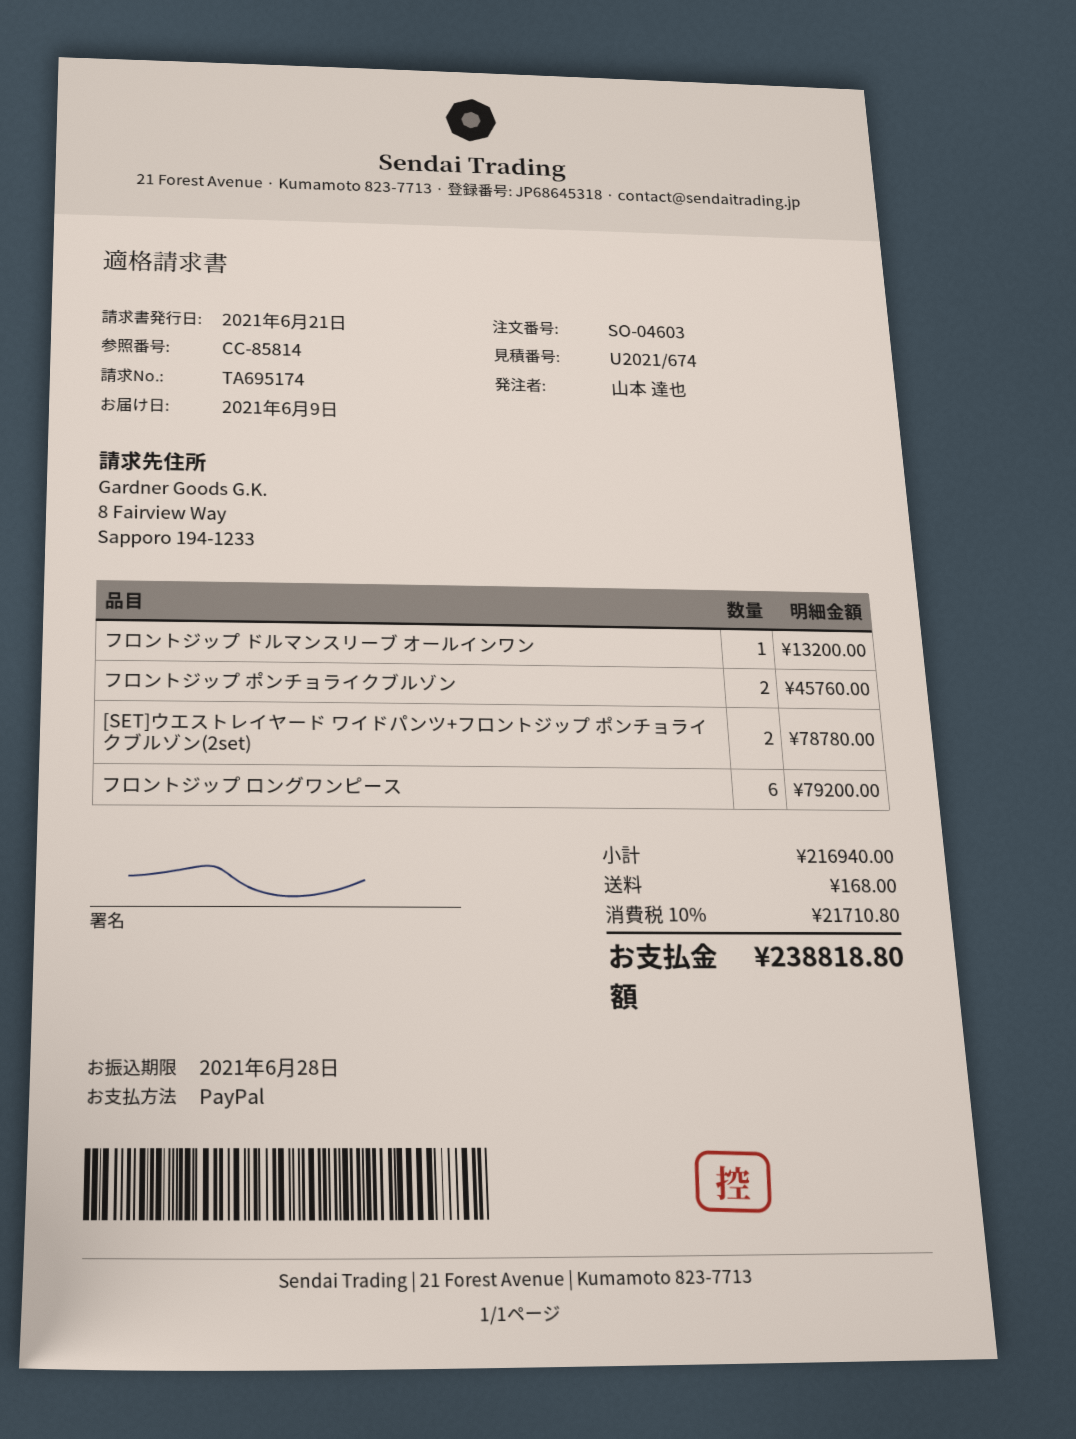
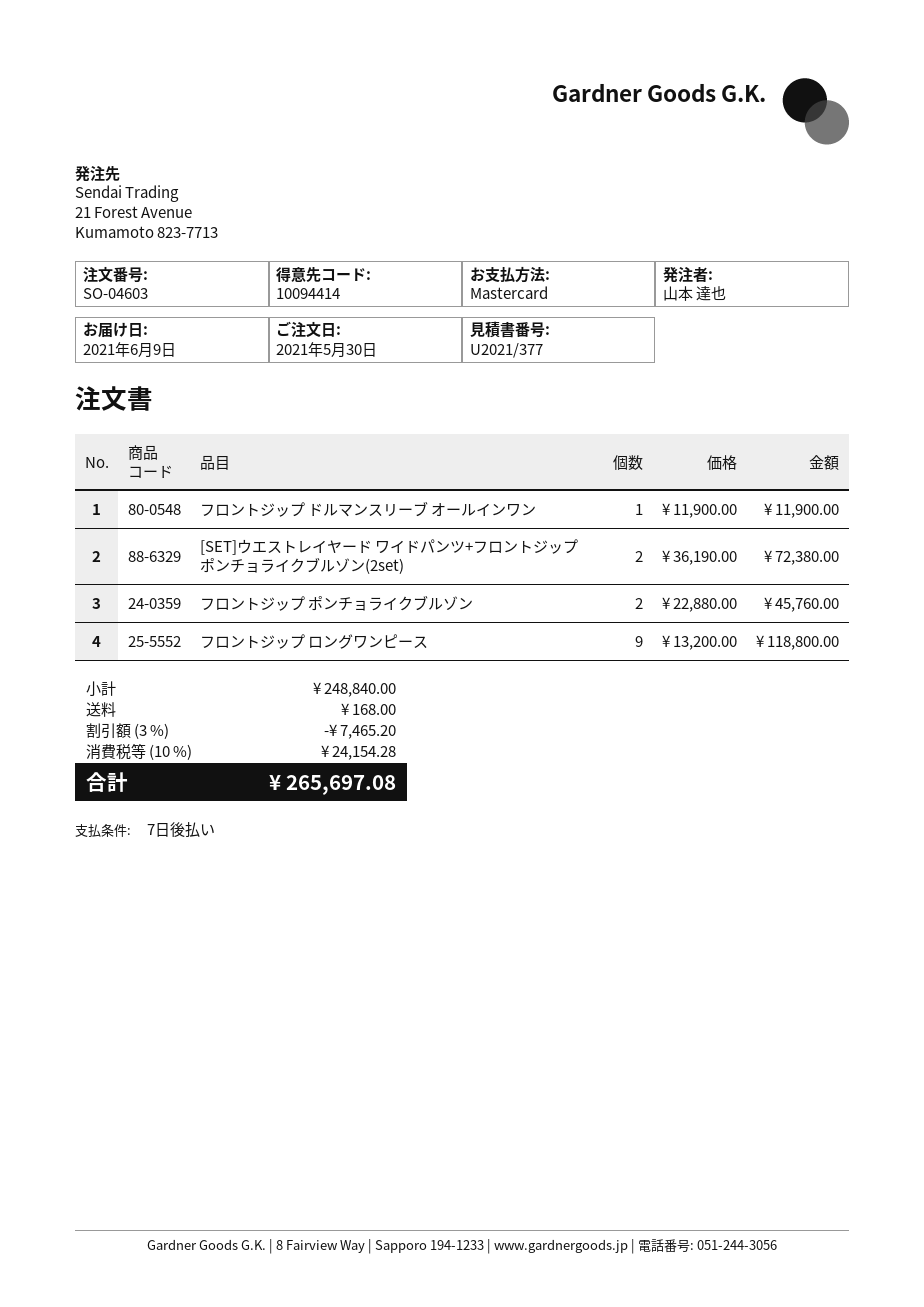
quote number: U2021/674 -> U2021/377
payment method: PayPal -> Mastercard
フロントジップ ドルマンスリーブ オールインワン: 1 for 13200.00 -> 1 for 11900.00
[SET]ウエストレイヤード ワイドパンツ+フロントジップ ポンチョライクブルゾン(2set): 2 for 78780.00 -> 2 for 72380.00
フロントジップ ロングワンピース: 6 for 79200.00 -> 9 for 118800.00
subtotal: 216940.00 -> 248840.00
discount: none -> 3% = 7465.20
tax: 10% = 21710.80 -> 10% = 24154.28
total: 238818.80 -> 265697.08

